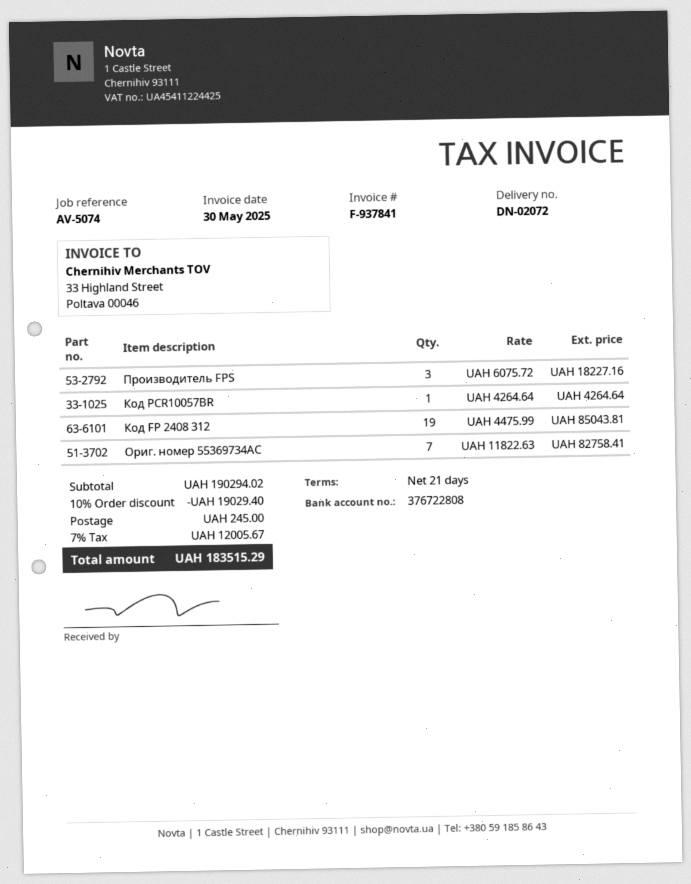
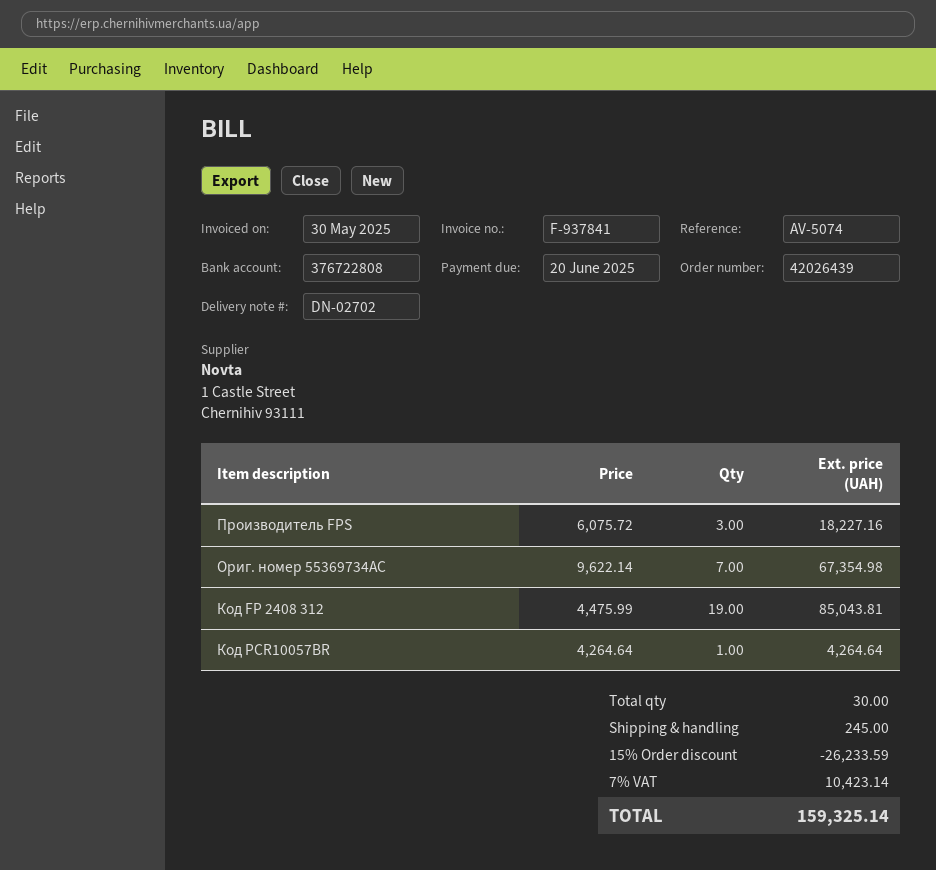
delivery note number: DN-02072 -> DN-02702
Ориг. номер 55369734AC: 7 x 11822.63 = 82758.41 -> 7 x 9622.14 = 67354.98
discount: 10% = 19029.40 -> 15% = 26233.59
tax: 7% = 12005.67 -> 7% = 10423.14
total: 183515.29 -> 159325.14

